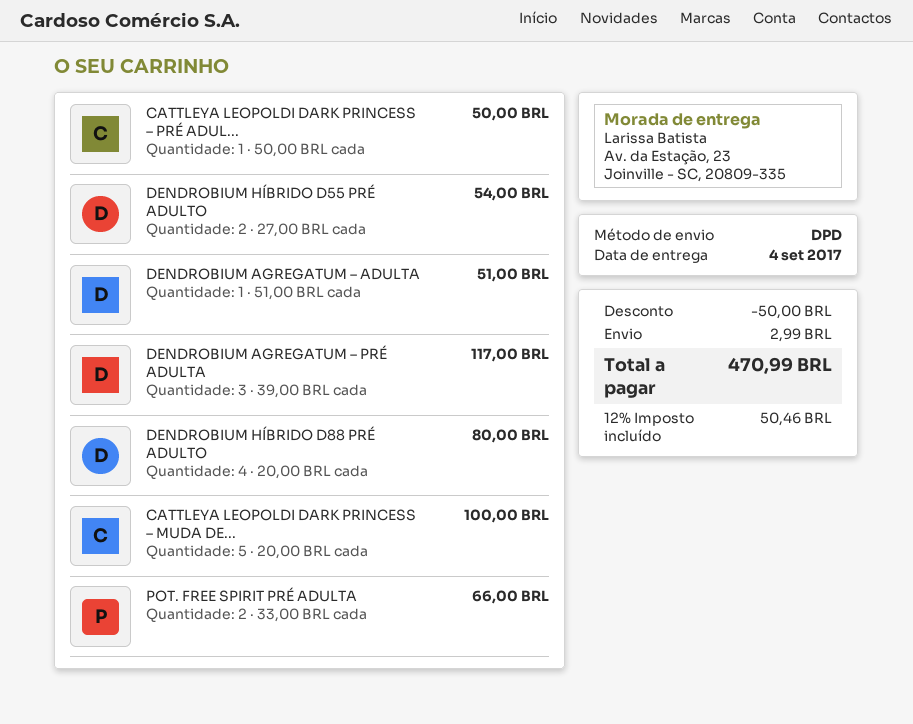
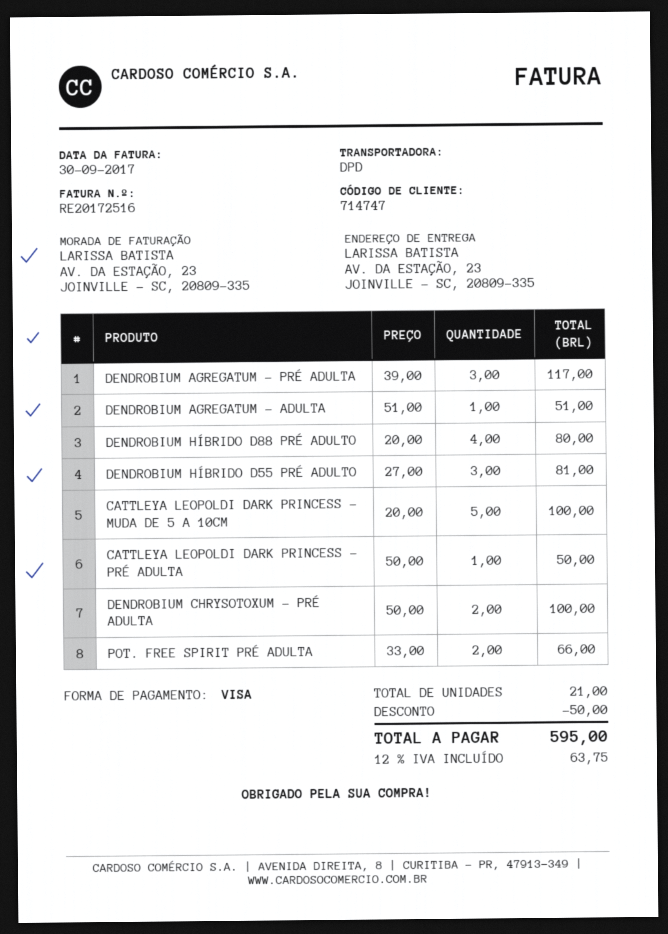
DENDROBIUM HÍBRIDO D55 PRÉ ADULTO: 2 x 27.00 = 54.00 -> 3 x 27.00 = 81.00
DENDROBIUM CHRYSOTOXUM – PRÉ ADULTA: none -> 2 x 50.00 = 100.00
shipping: 2.99 -> none
tax: 12% = 50.46 -> 12% = 63.75
total: 470.99 -> 595.00

